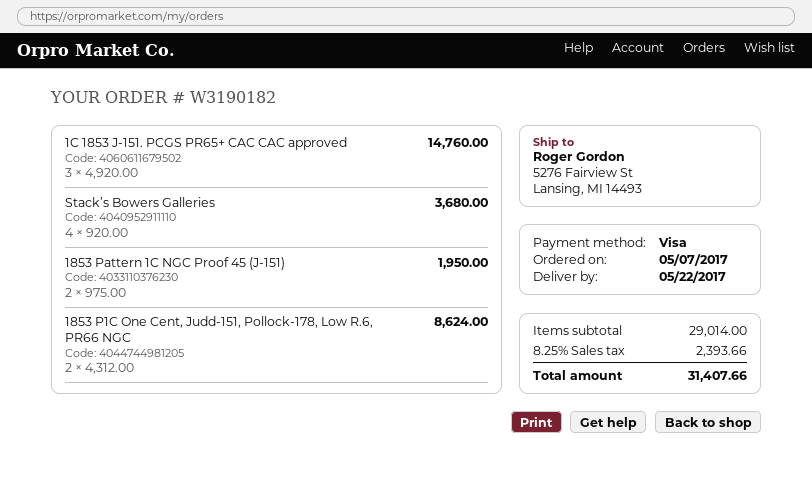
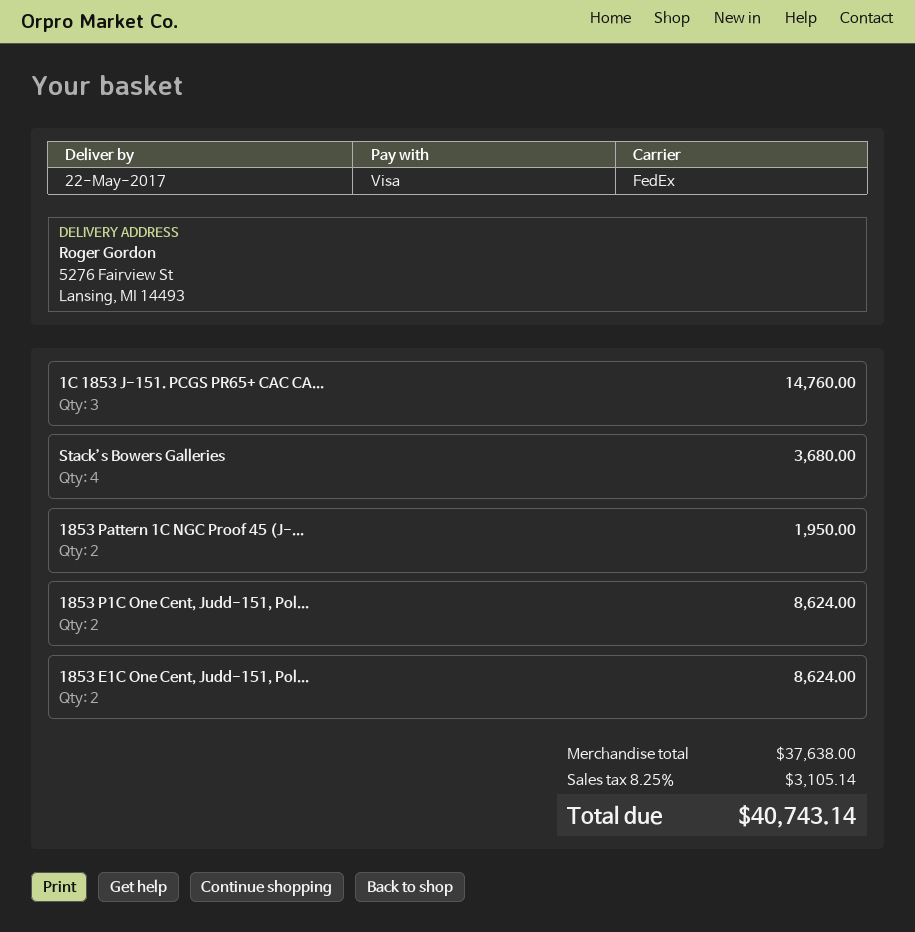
1853 E1C One Cent, Judd-151, Pol...: none -> 2 for 8624.00
subtotal: 29014.00 -> 37638.00
tax: 8.25% = 2393.66 -> 8.25% = 3105.14
total: 31407.66 -> 40743.14

